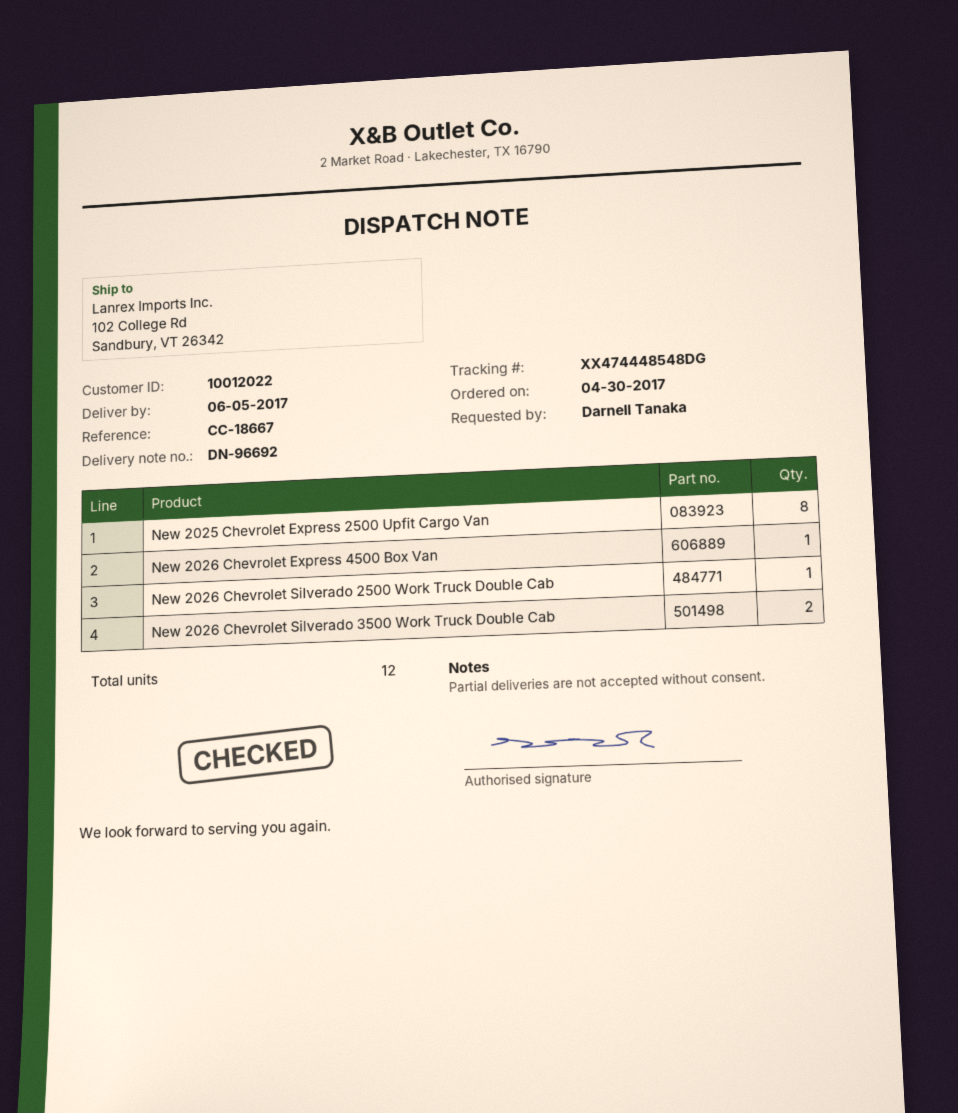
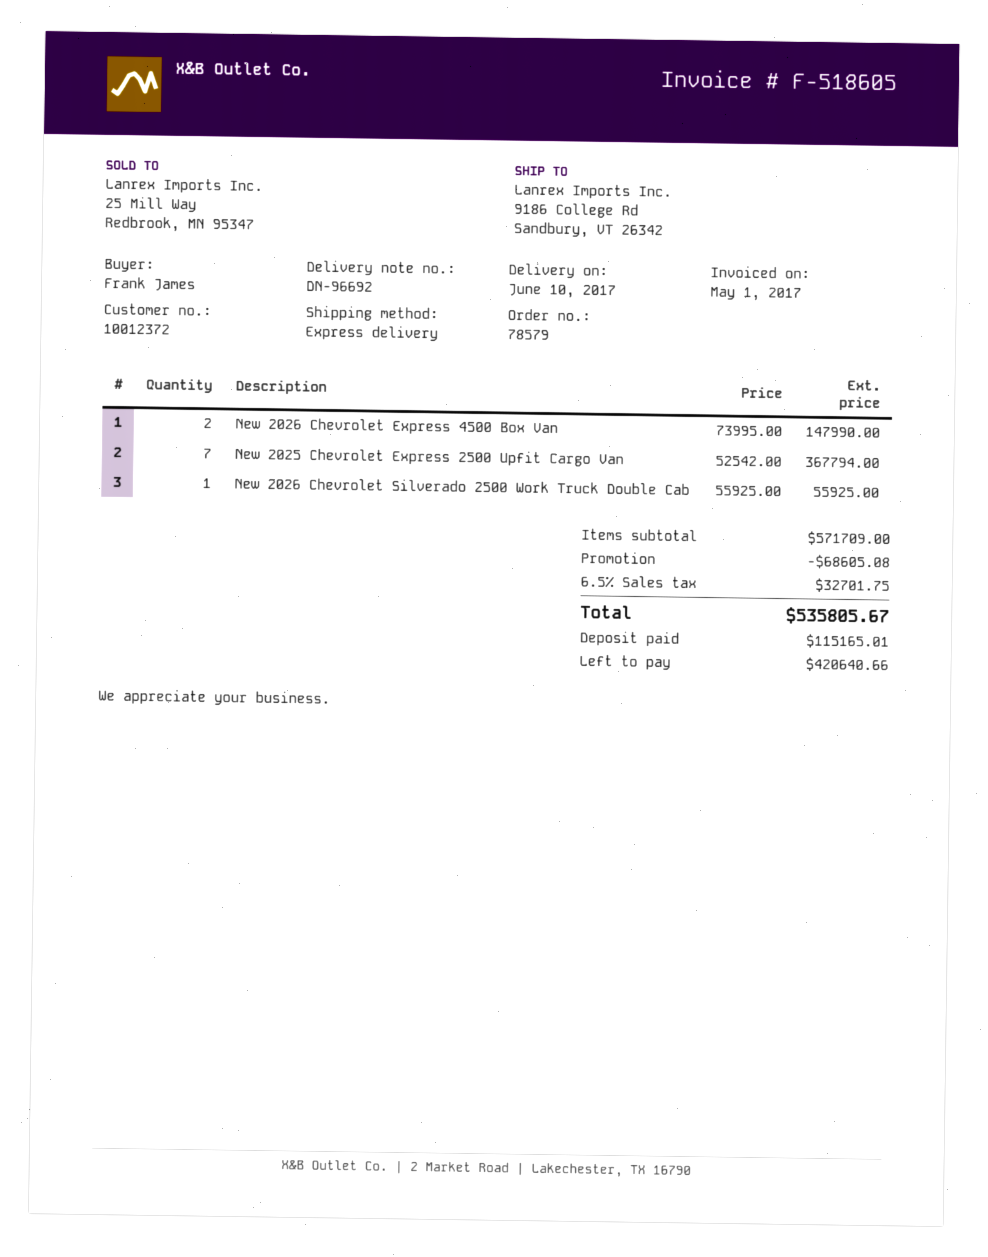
delivery date: 2017-06-05 -> 2017-06-10
customer number: 10012022 -> 10012372
ordered by: Darnell Tanaka -> Frank James
ship to: 102 College Rd, Sandbury, VT 26342 -> 9186 College Rd, Sandbury, VT 26342
New 2025 Chevrolet Express 2500 Upfit Cargo Van: 8 -> 7
New 2026 Chevrolet Express 4500 Box Van: 1 -> 2
New 2026 Chevrolet Silverado 3500 Work Truck Double Cab: 2 -> none

